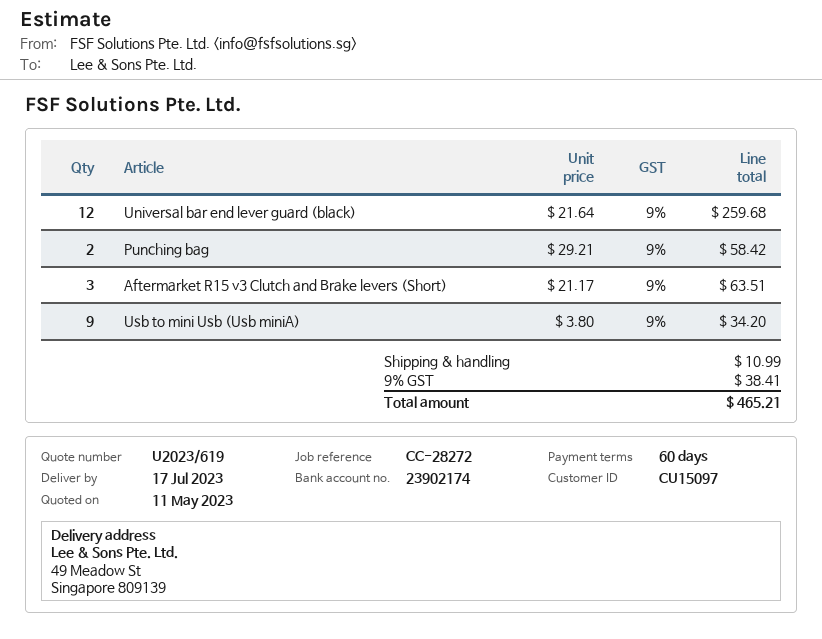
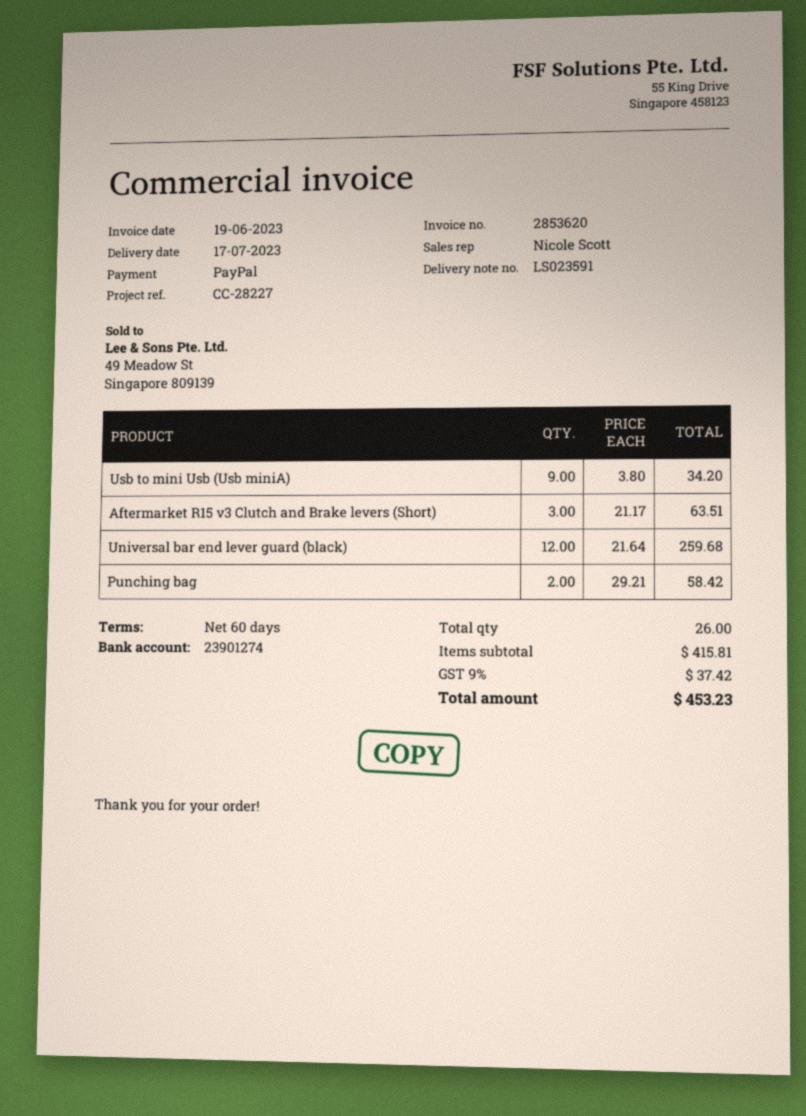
reference: CC-28272 -> CC-28227
bank account: 23902174 -> 23901274
shipping: 10.99 -> none
tax: 9% = 38.41 -> 9% = 37.42
total: 465.21 -> 453.23

